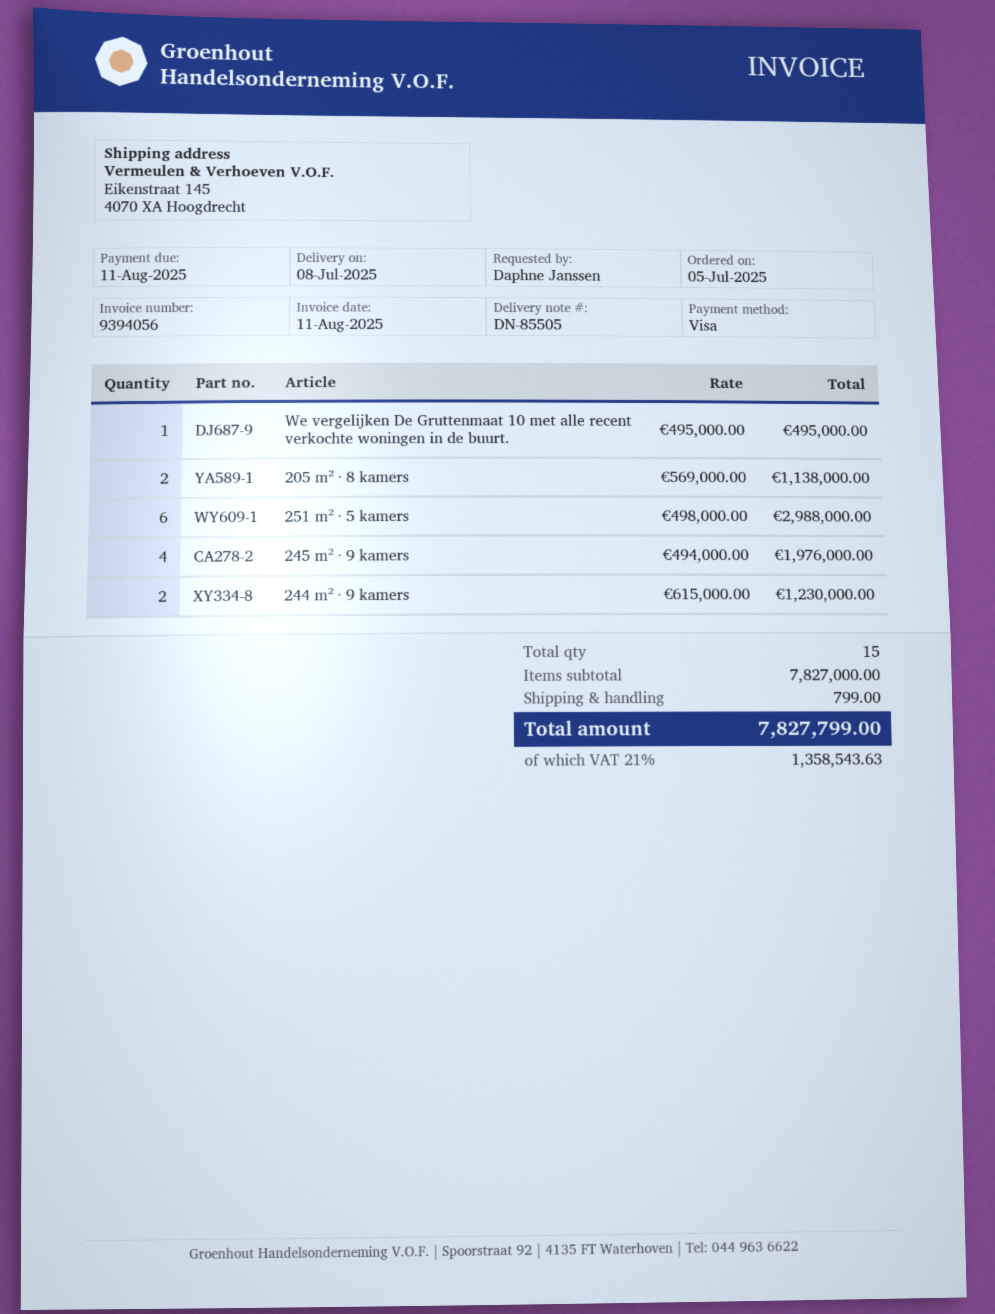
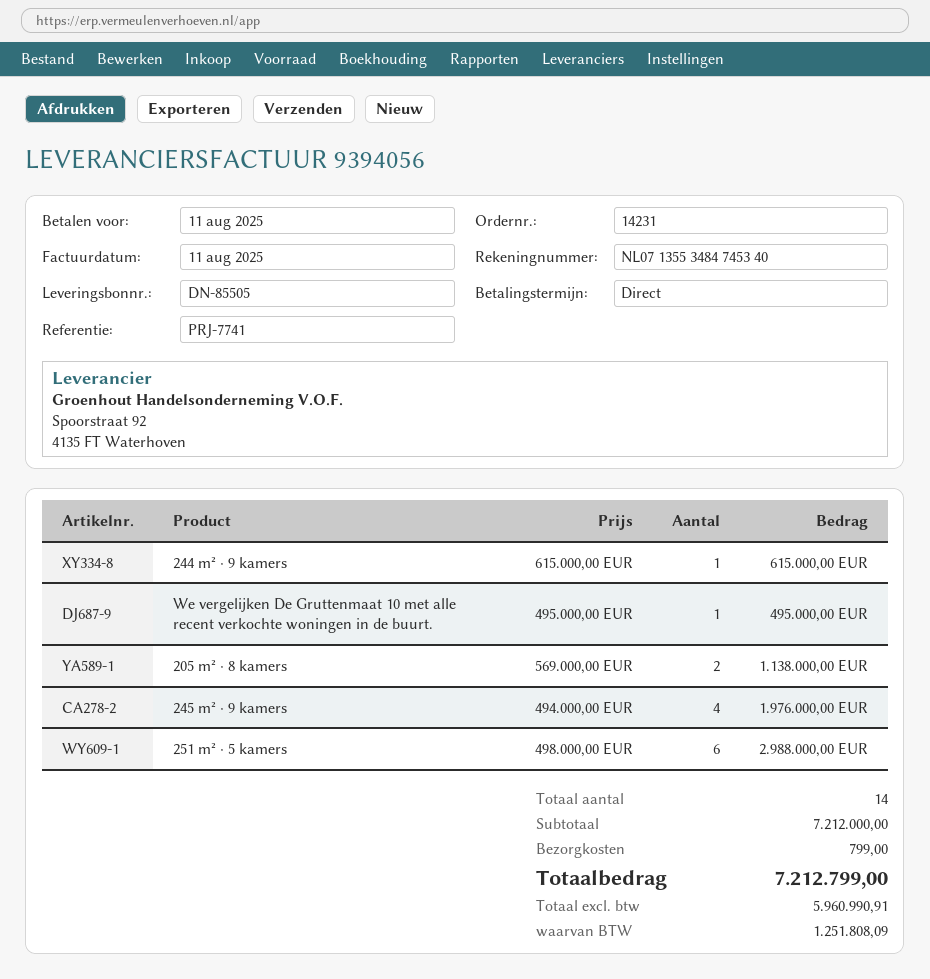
244 m² · 9 kamers: 2 x 615000.00 = 1230000.00 -> 1 x 615000.00 = 615000.00
total quantity: 15 -> 14
subtotal: 7827000.00 -> 7212000.00
tax: 1358543.63 -> 1251808.09
total: 7827799.00 -> 7212799.00

